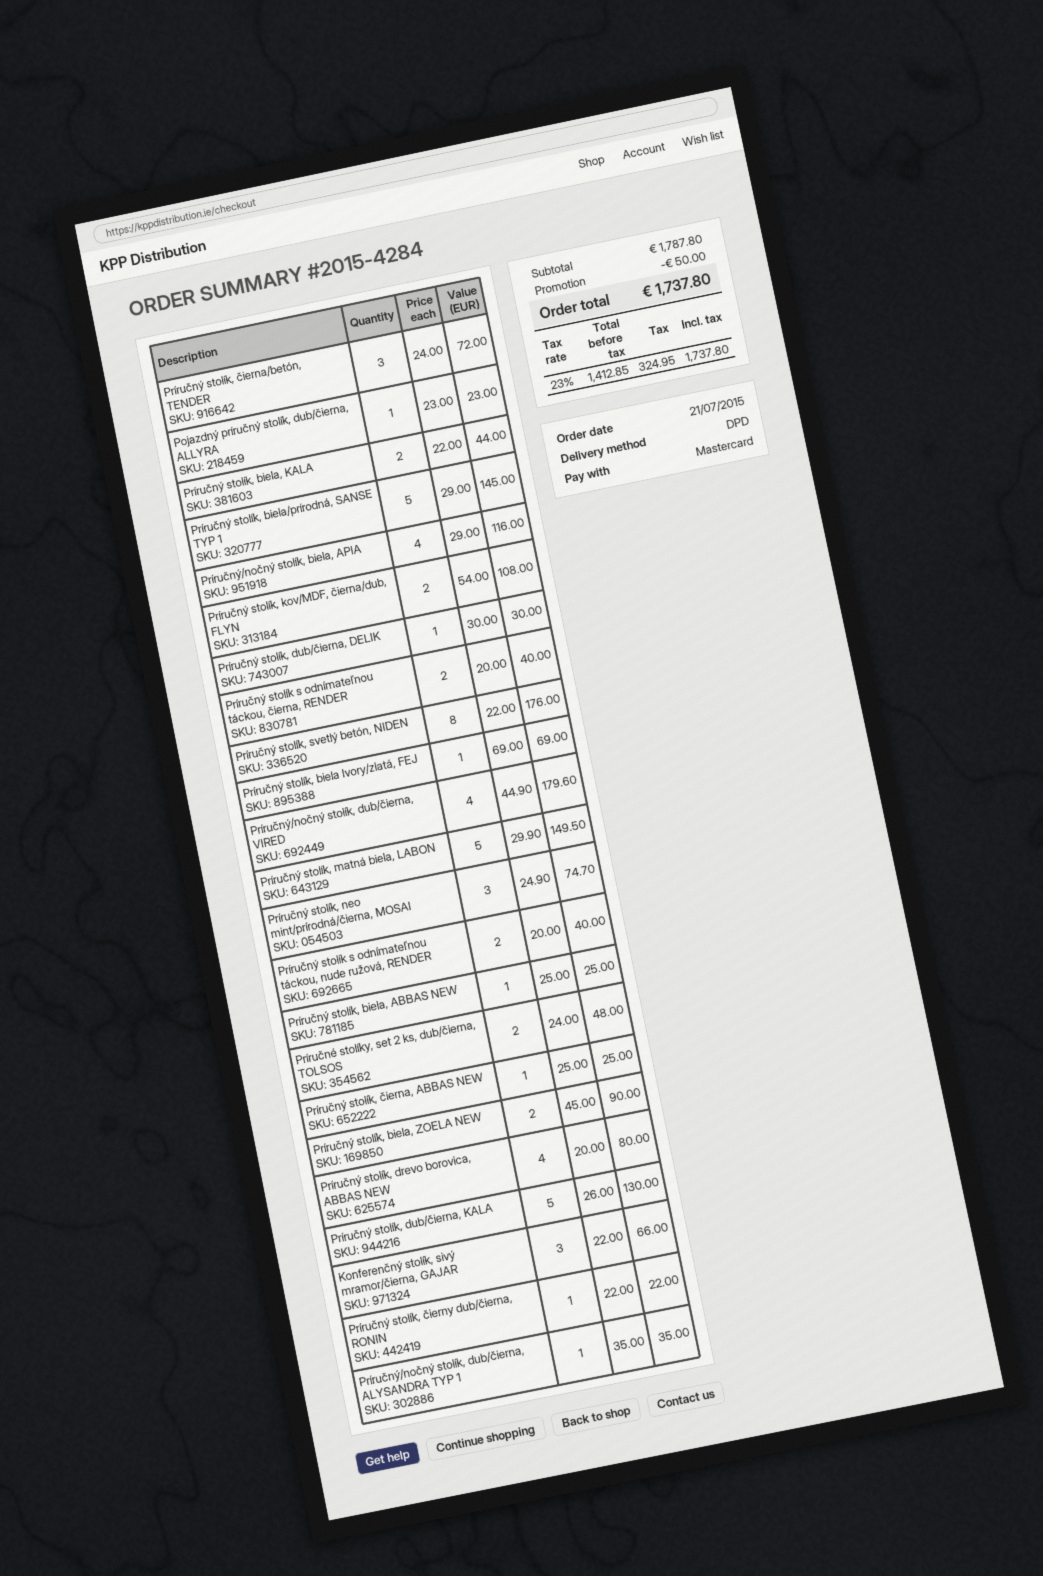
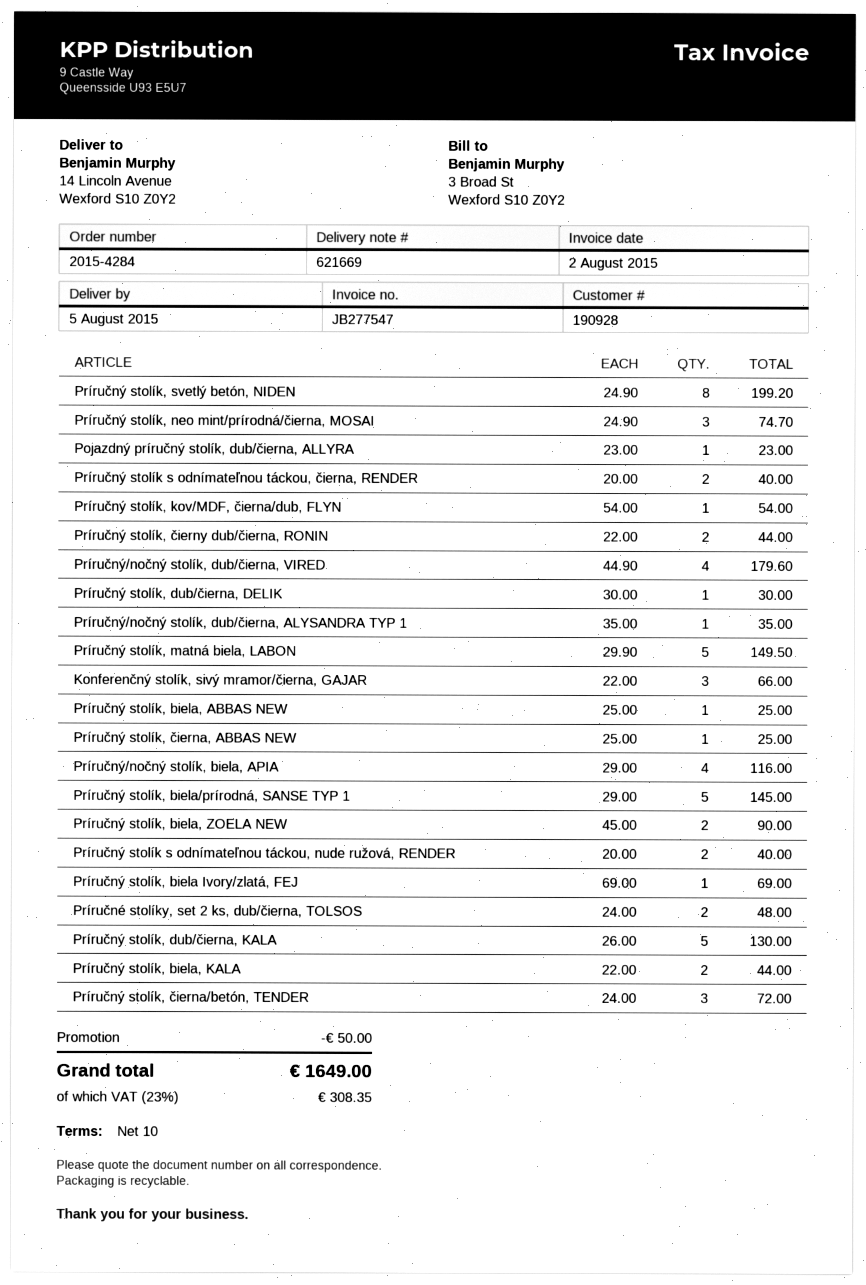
Príručný stolík, kov/MDF, čierna/dub, FLYN: 2 x 54.00 = 108.00 -> 1 x 54.00 = 54.00
Príručný stolík, svetlý betón, NIDEN: 8 x 22.00 = 176.00 -> 8 x 24.90 = 199.20
Príručný stolík, drevo borovica, ABBAS NEW: 4 x 20.00 = 80.00 -> none
Príručný stolík, čierny dub/čierna, RONIN: 1 x 22.00 = 22.00 -> 2 x 22.00 = 44.00
tax: 23% = 324.95 -> 23% = 308.35
total: 1737.80 -> 1649.00

